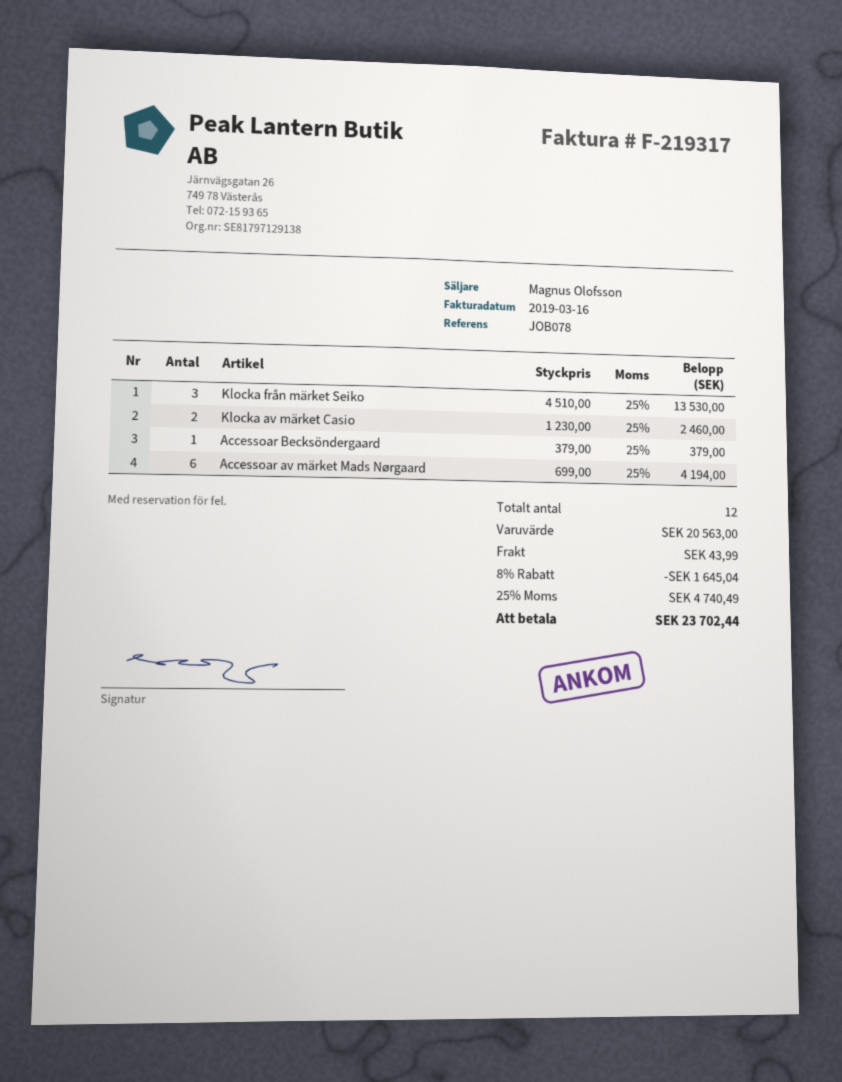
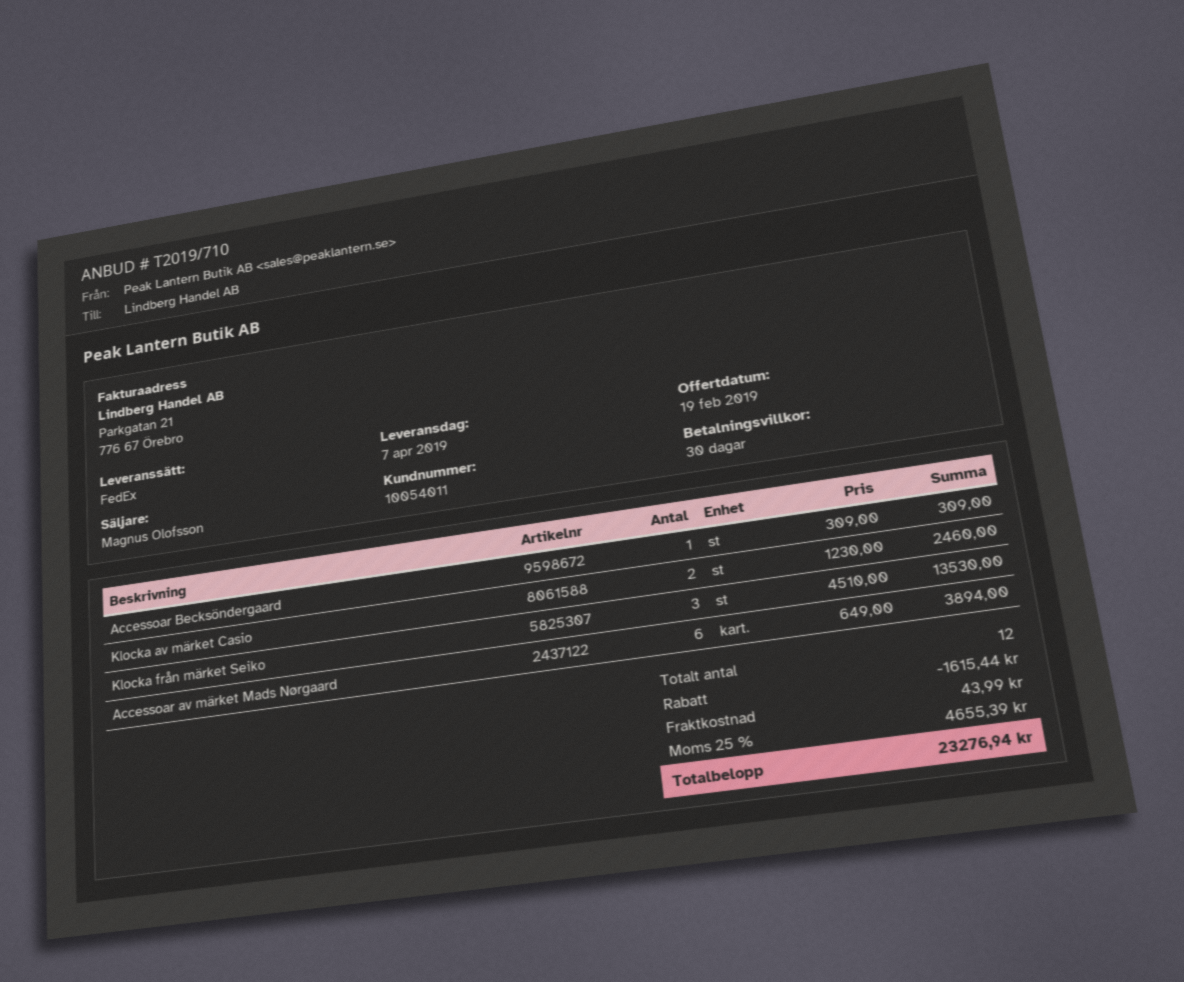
Accessoar Becksöndergaard: 1 x 379.00 = 379.00 -> 1 x 309.00 = 309.00
Accessoar av märket Mads Nørgaard: 6 x 699.00 = 4194.00 -> 6 x 649.00 = 3894.00
discount: 1645.04 -> 1615.44
tax: 25% = 4740.49 -> 25% = 4655.39
total: 23702.44 -> 23276.94

